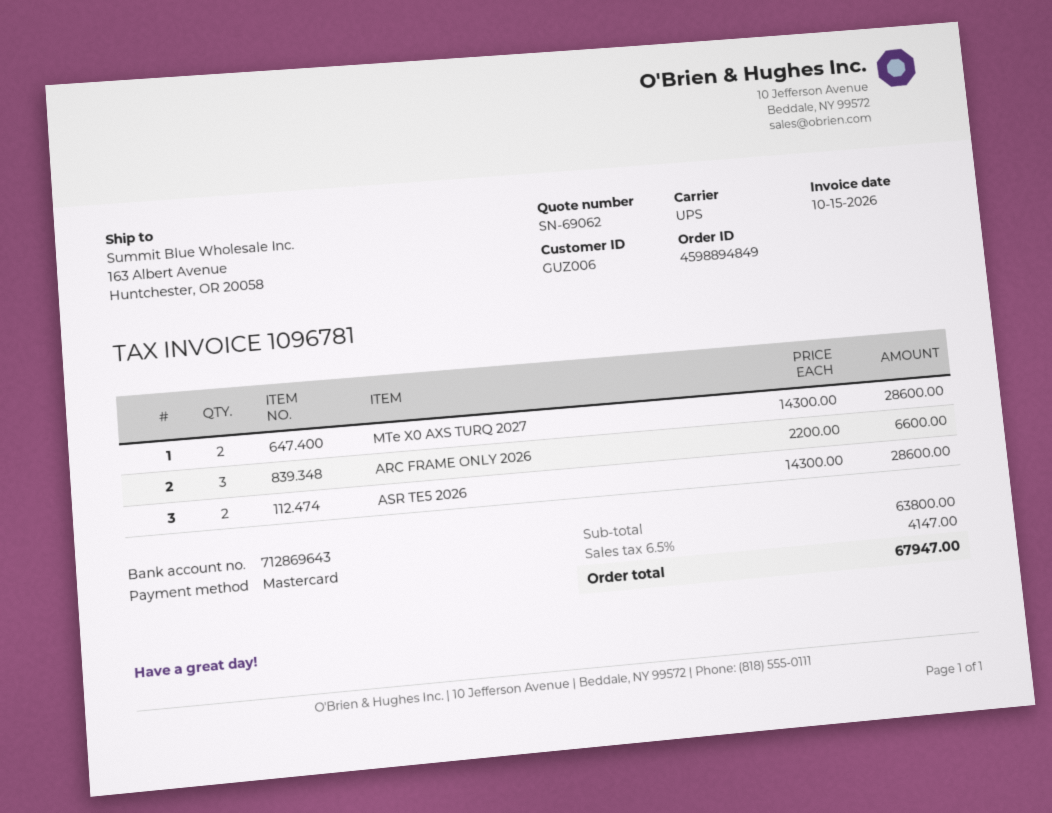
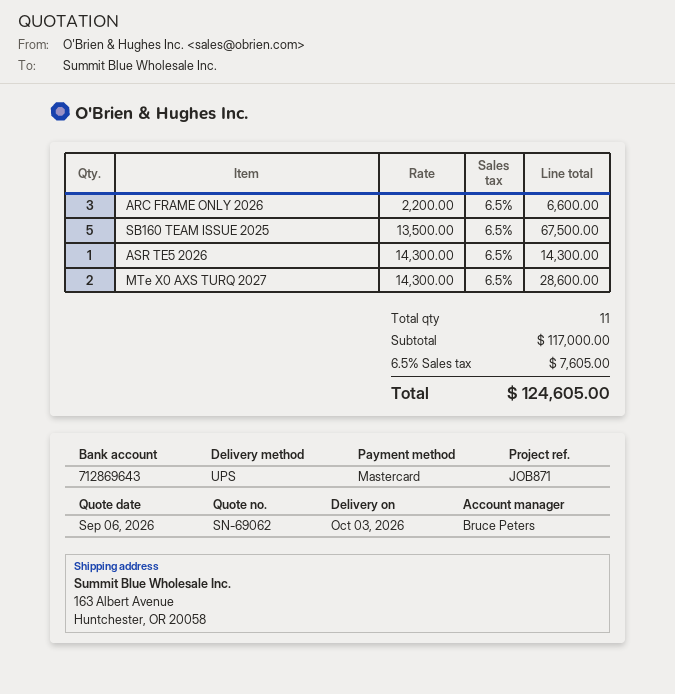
ASR TE5 2026: 2 x 14300.00 = 28600.00 -> 1 x 14300.00 = 14300.00
SB160 TEAM ISSUE 2025: none -> 5 x 13500.00 = 67500.00
subtotal: 63800.00 -> 117000.00
tax: 6.5% = 4147.00 -> 6.5% = 7605.00
total: 67947.00 -> 124605.00

